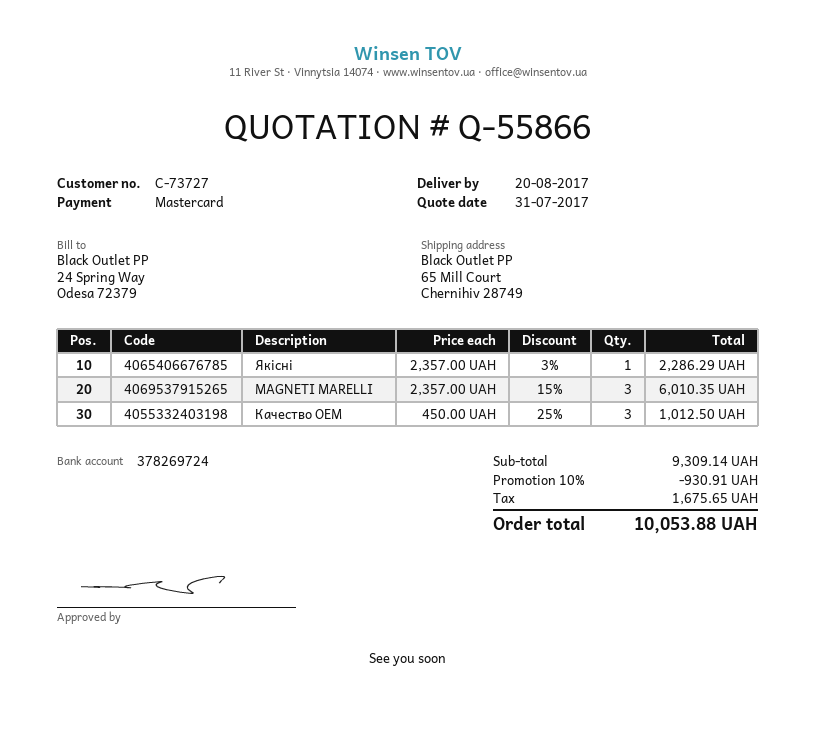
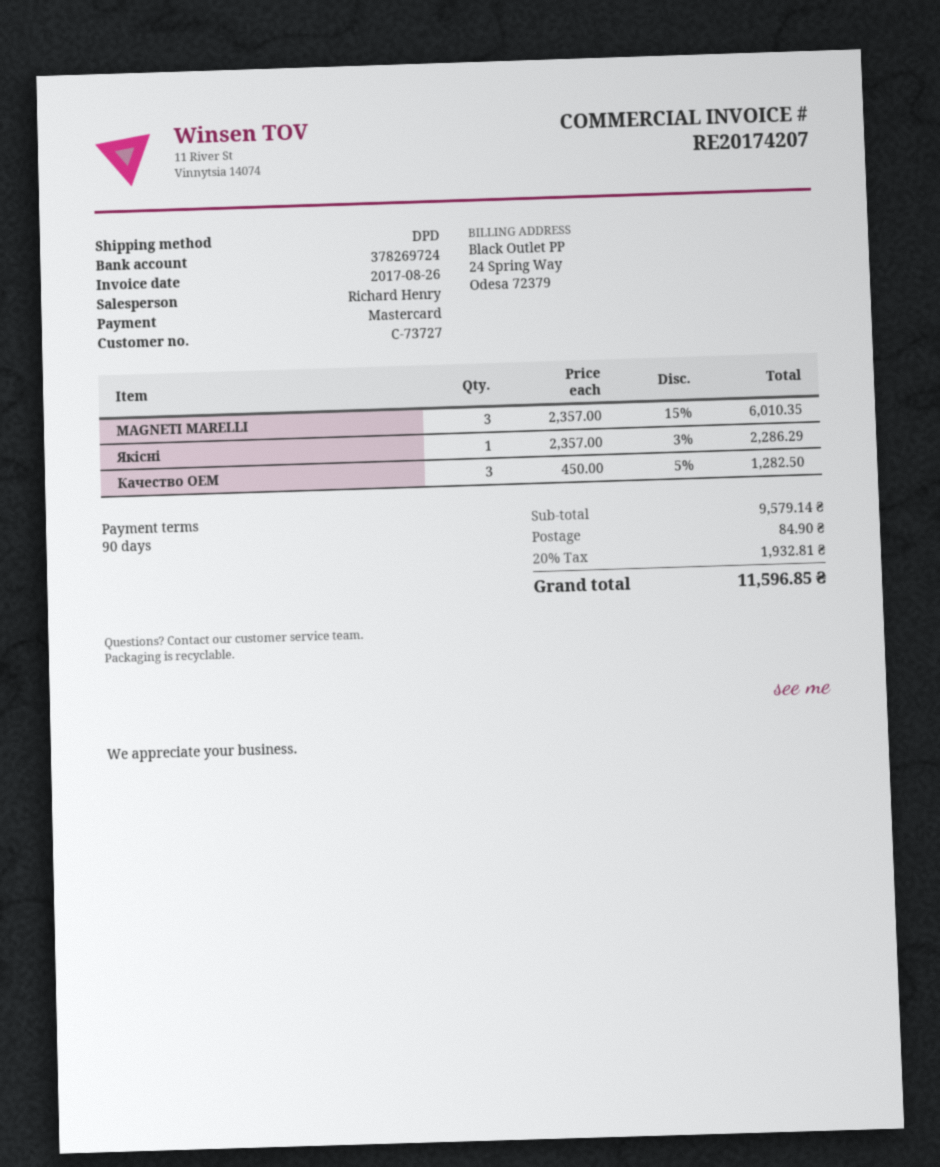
Качество OEM: 3 x 450.00 - 25% = 1012.50 -> 3 x 450.00 - 5% = 1282.50
subtotal: 9309.14 -> 9579.14
discount: 10% = 930.91 -> none
shipping: none -> 84.90
tax: 1675.65 -> 1932.81
total: 10053.88 -> 11596.85

